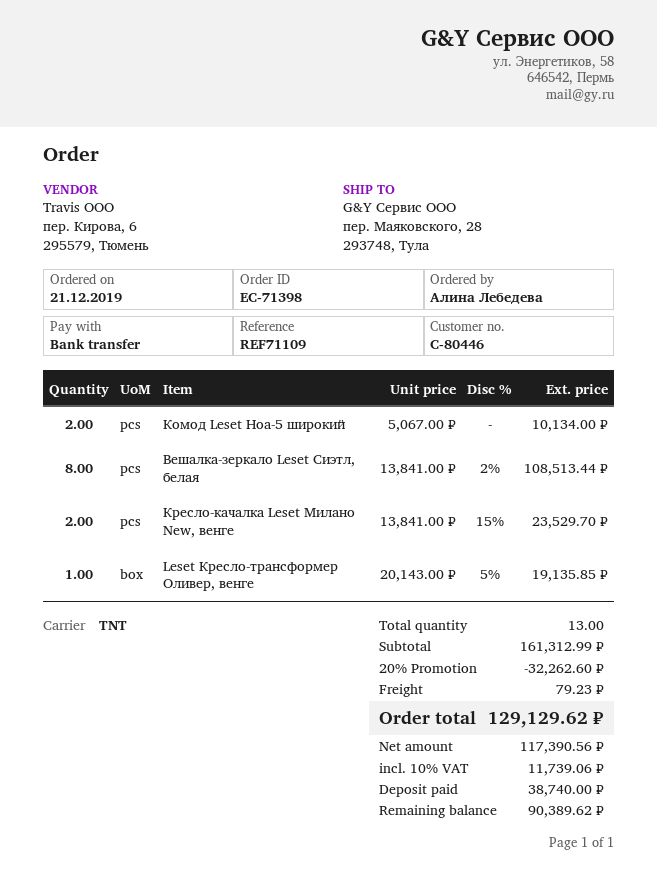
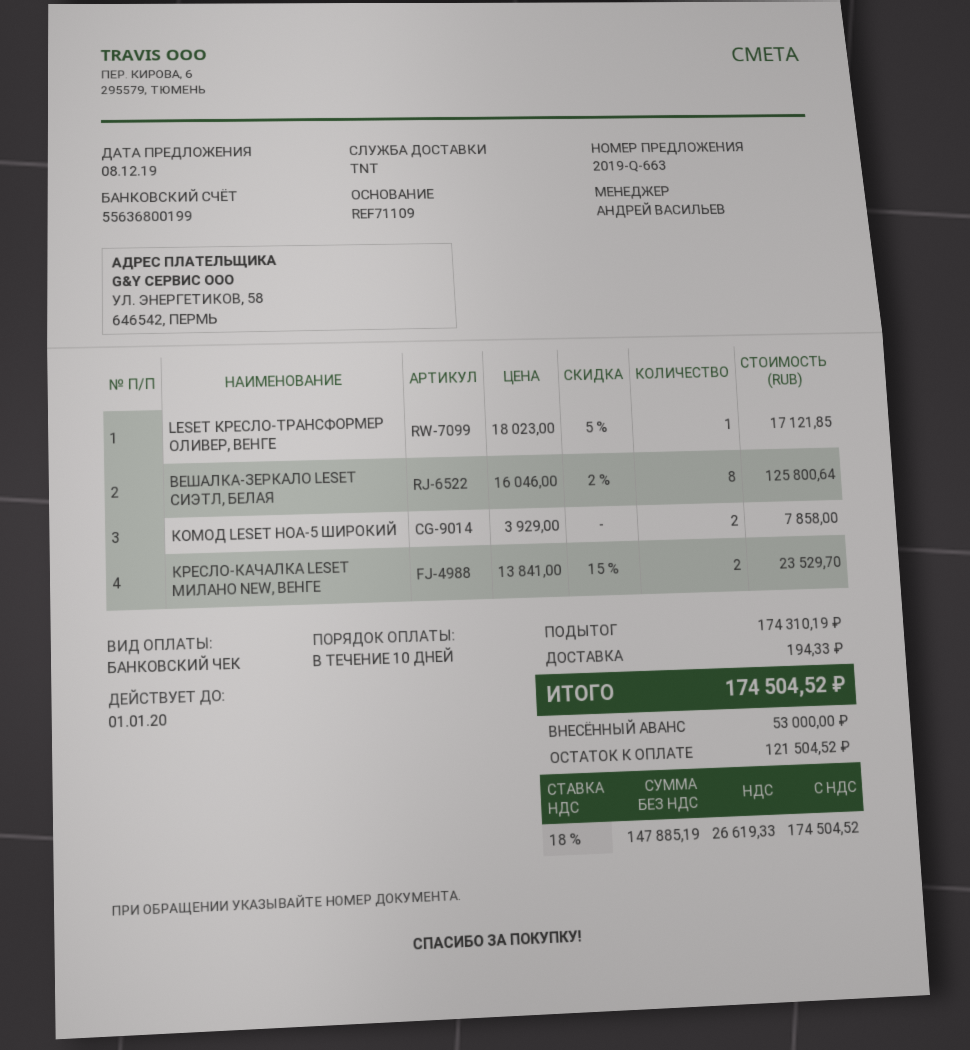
payment method: bank transfer -> cheque
Комод Leset Ноа-5 широкий: 2 x 5067.00 = 10134.00 -> 2 x 3929.00 = 7858.00
Вешалка-зеркало Leset Сиэтл, белая: 8 x 13841.00 - 2% = 108513.44 -> 8 x 16046.00 - 2% = 125800.64
Leset Кресло-трансформер Оливер, венге: 1 x 20143.00 - 5% = 19135.85 -> 1 x 18023.00 - 5% = 17121.85
subtotal: 161312.99 -> 174310.19
discount: 20% = 32262.60 -> none
shipping: 79.23 -> 194.33
net: 117390.56 -> 147885.19
tax: 10% = 11739.06 -> 18% = 26619.33
total: 129129.62 -> 174504.52
deposit: 38740.00 -> 53000.00
balance: 90389.62 -> 121504.52

